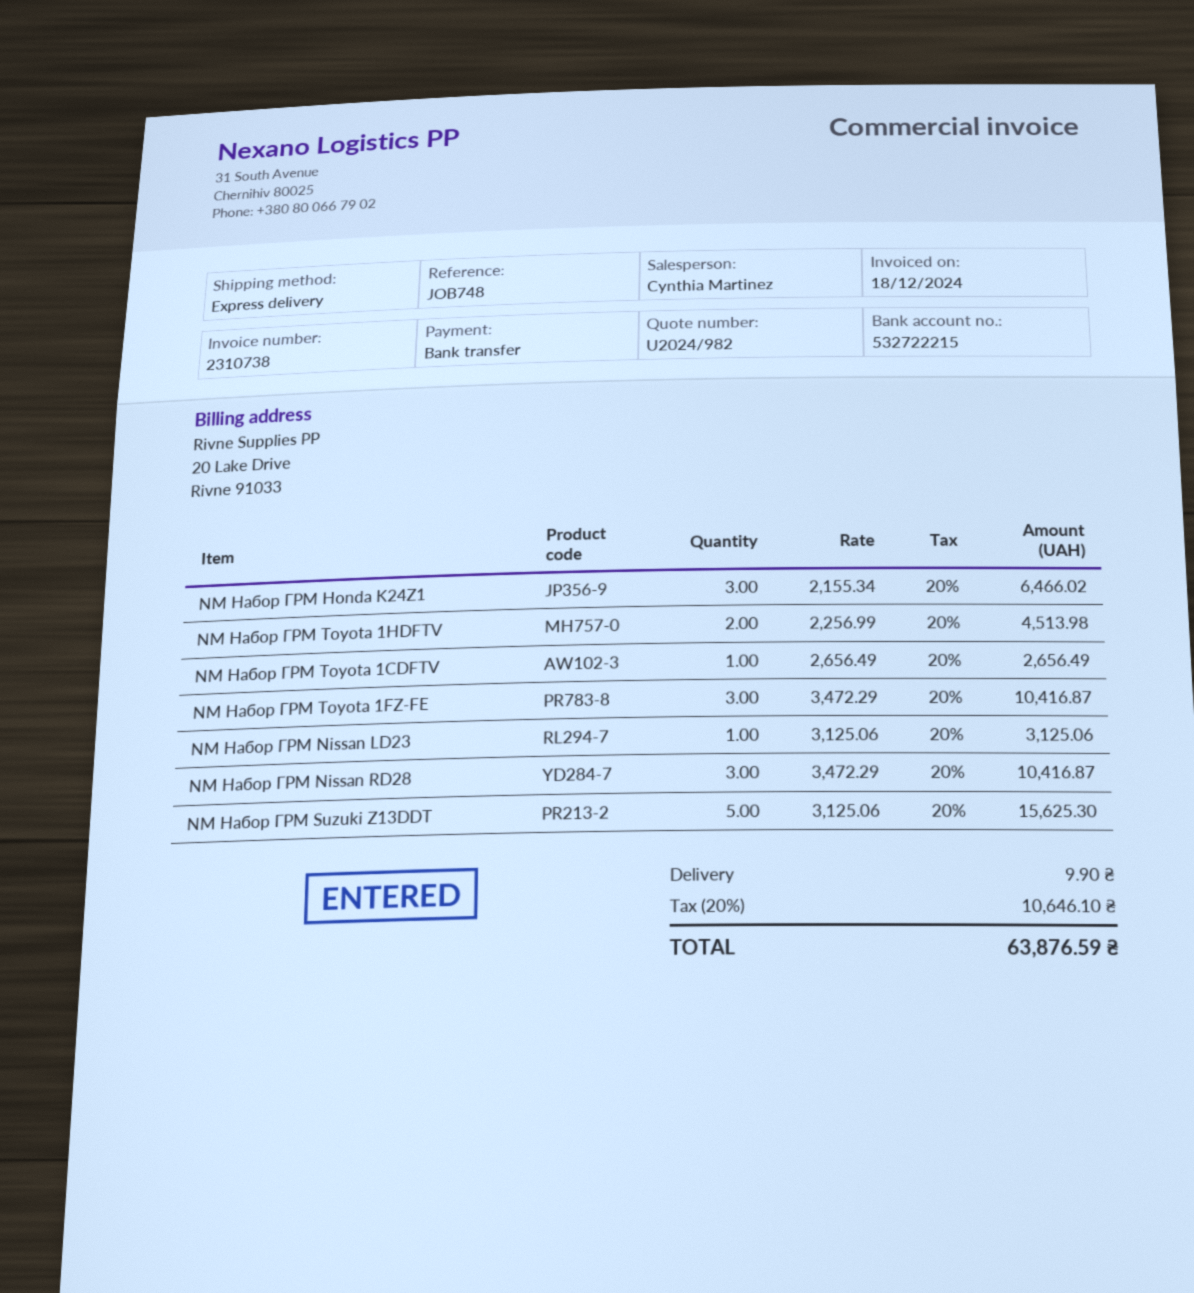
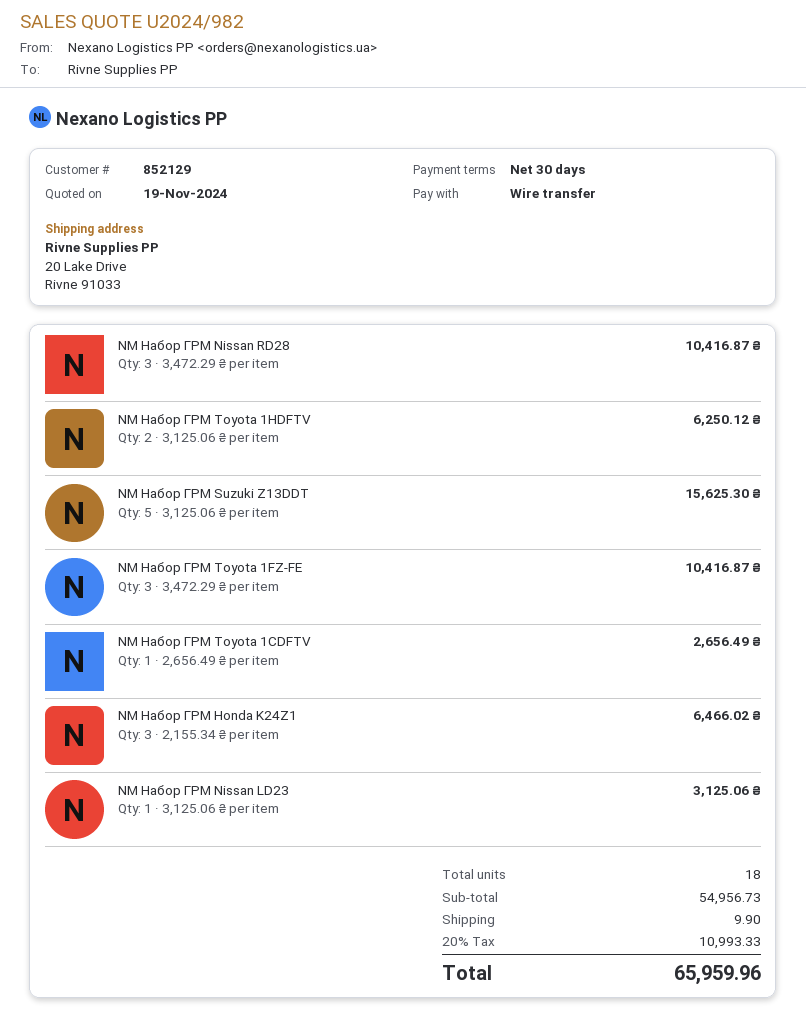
NM Набор ГРМ Toyota 1HDFTV: 2 x 2256.99 = 4513.98 -> 2 x 3125.06 = 6250.12
tax: 20% = 10646.10 -> 20% = 10993.33
total: 63876.59 -> 65959.96

